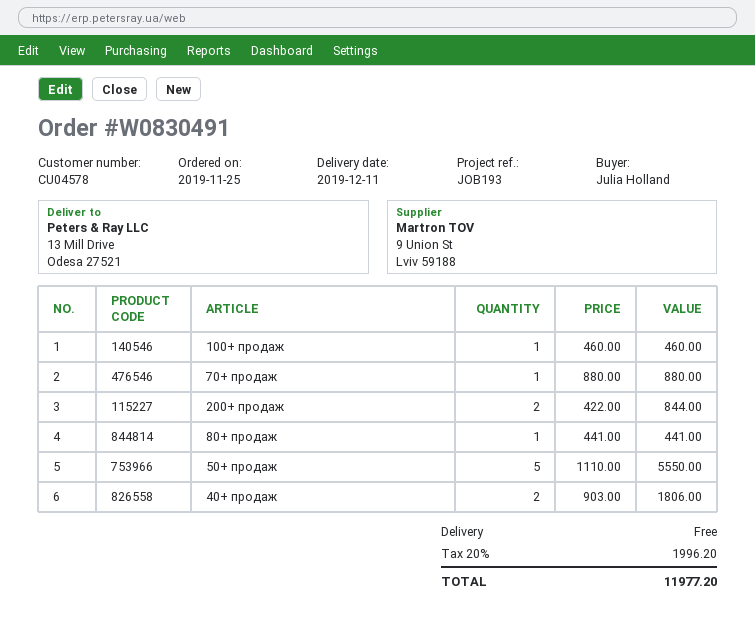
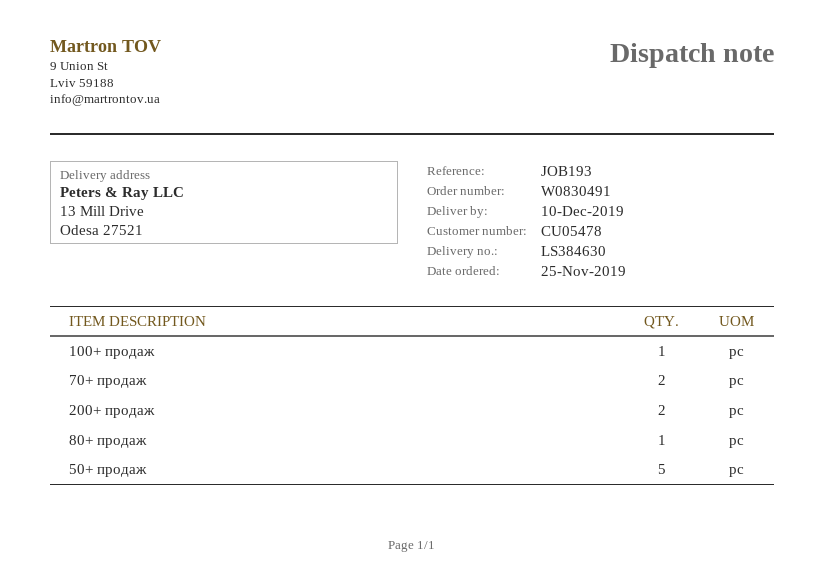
delivery date: 2019-12-11 -> 2019-12-10
customer number: CU04578 -> CU05478
70+ продаж: 1 -> 2
40+ продаж: 2 -> none

